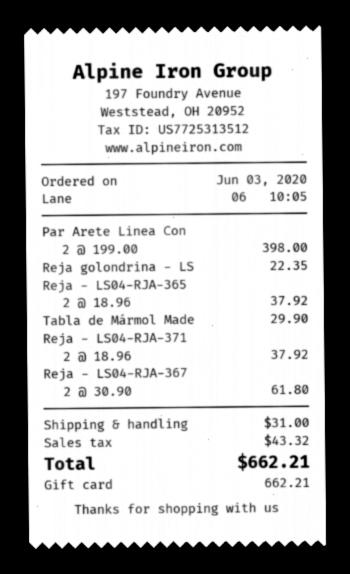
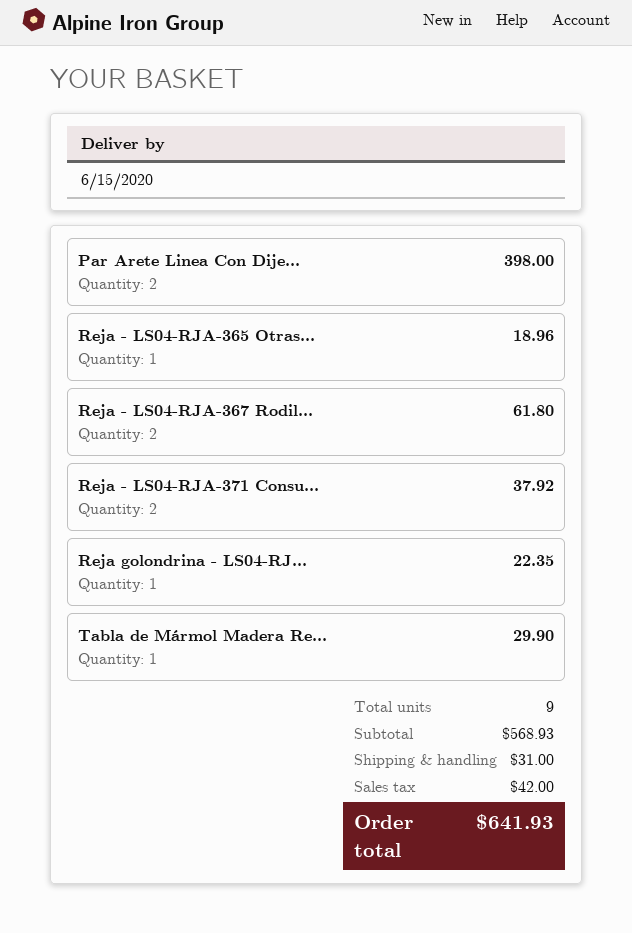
Reja - LS04-RJA-365: 2 for 37.92 -> 1 for 18.96
tax: 43.32 -> 42.00
total: 662.21 -> 641.93

